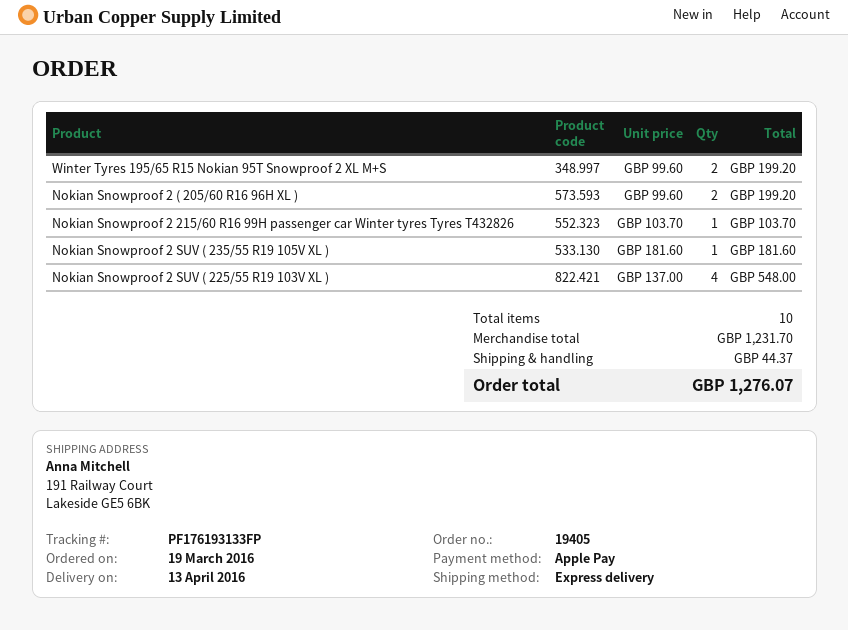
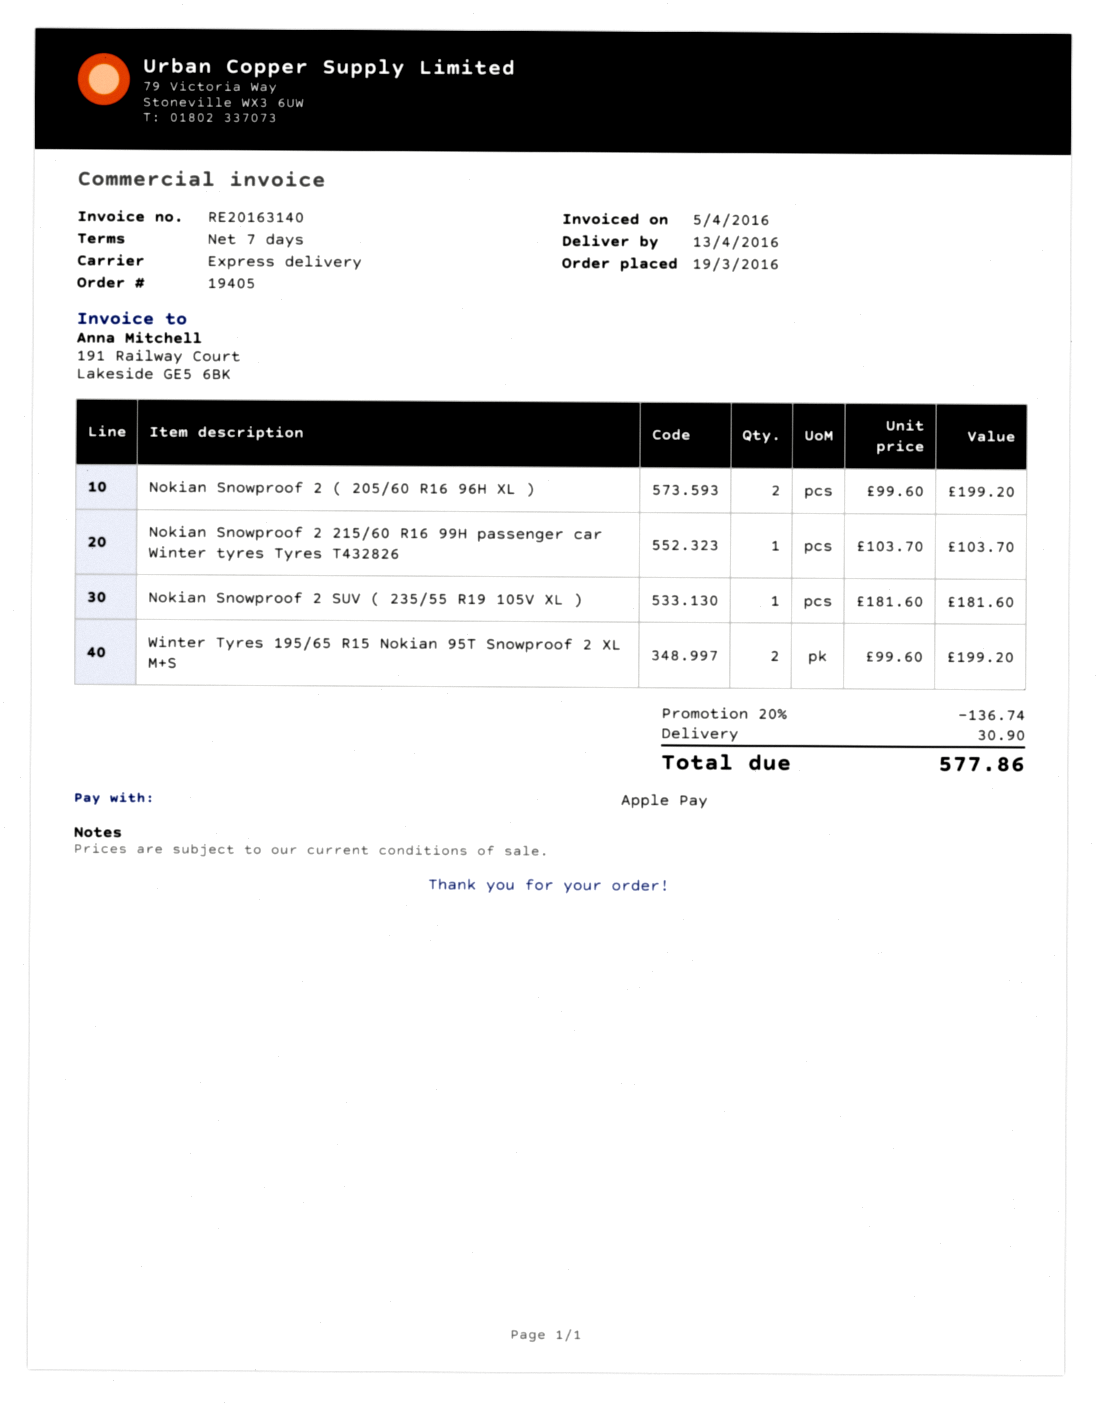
Nokian Snowproof 2 SUV ( 225/55 R19 103V XL ): 4 x 137.00 = 548.00 -> none
discount: none -> 20% = 136.74
shipping: 44.37 -> 30.90
total: 1276.07 -> 577.86

